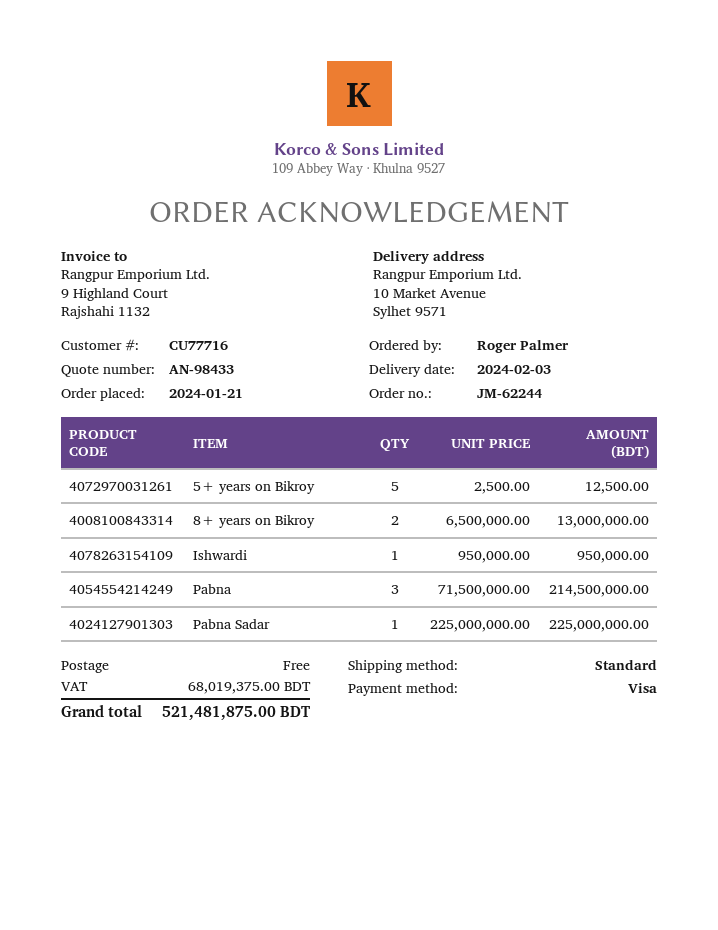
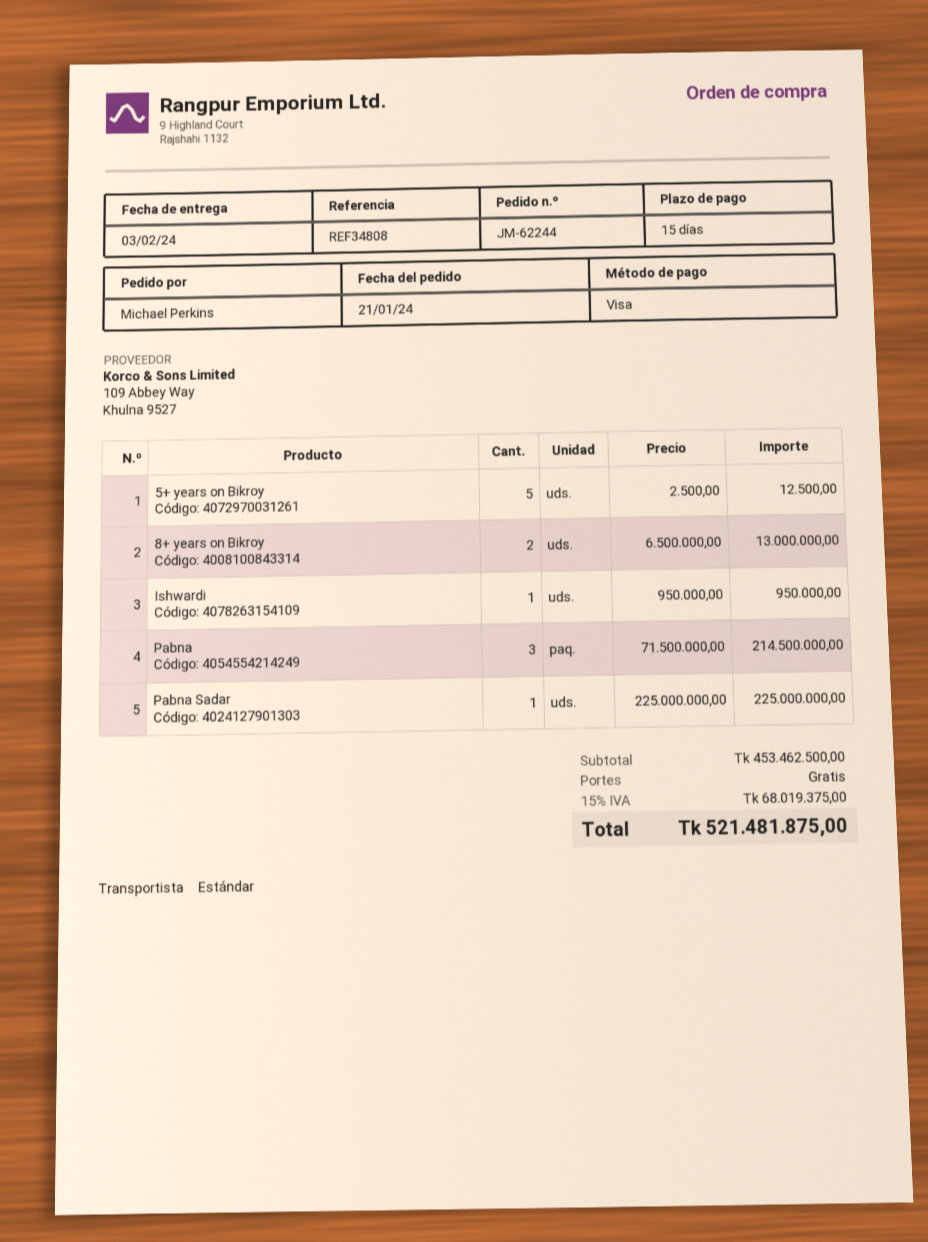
ordered by: Roger Palmer -> Michael Perkins

